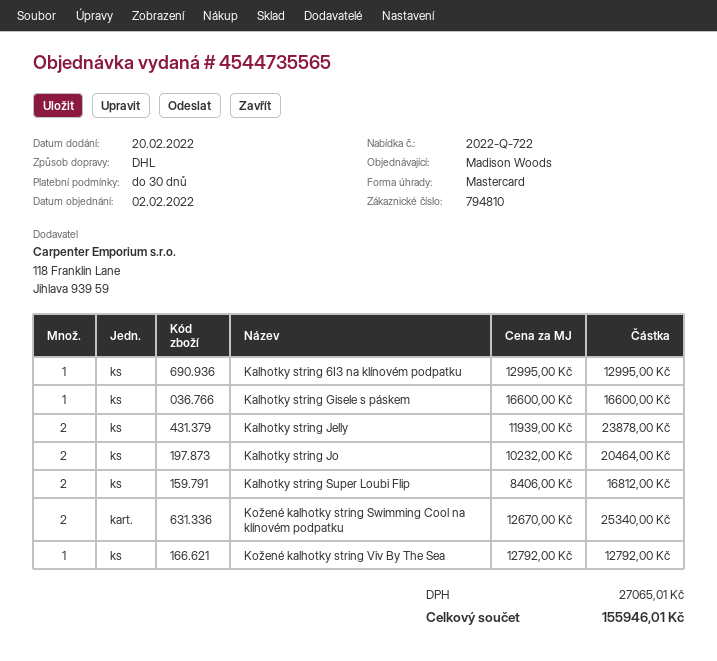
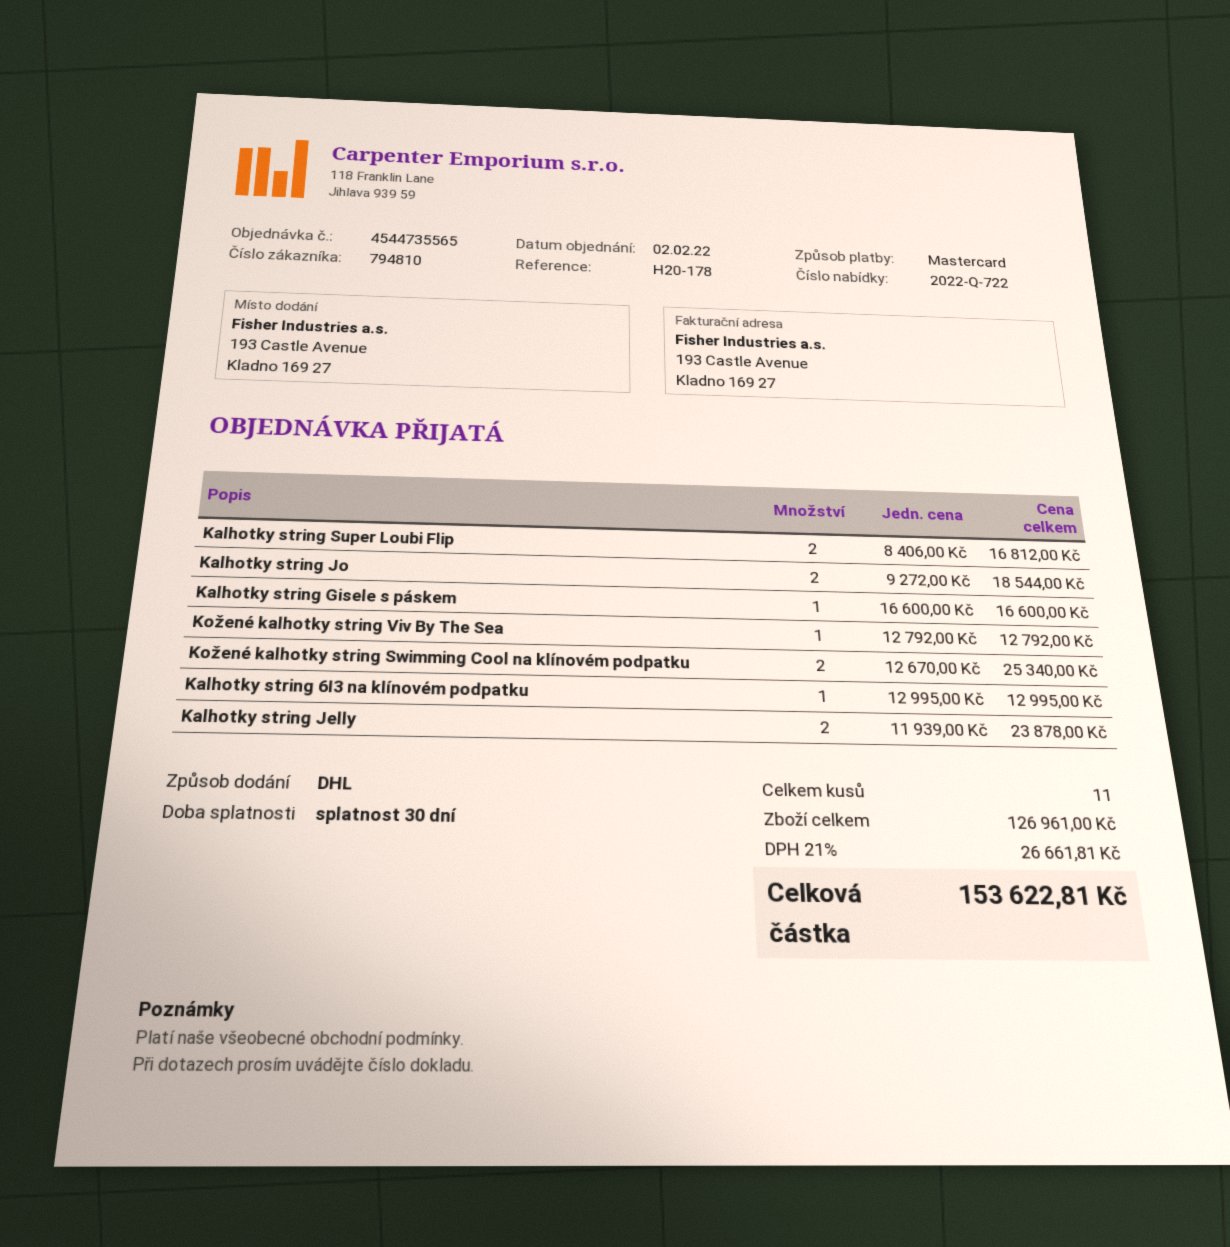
Kalhotky string Jo: 2 x 10232.00 = 20464.00 -> 2 x 9272.00 = 18544.00
tax: 27065.01 -> 26661.81
total: 155946.01 -> 153622.81

